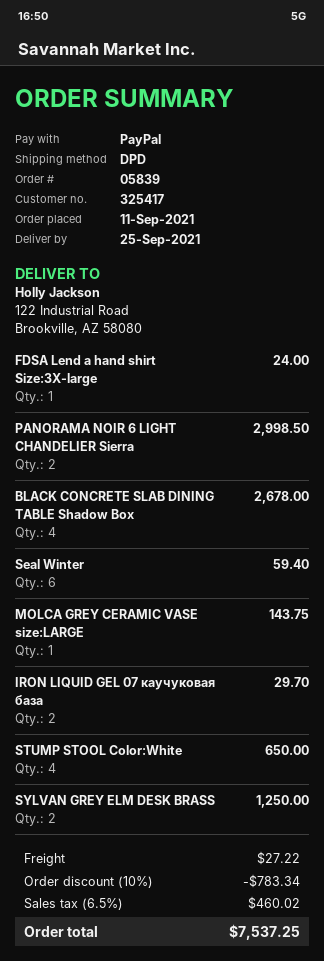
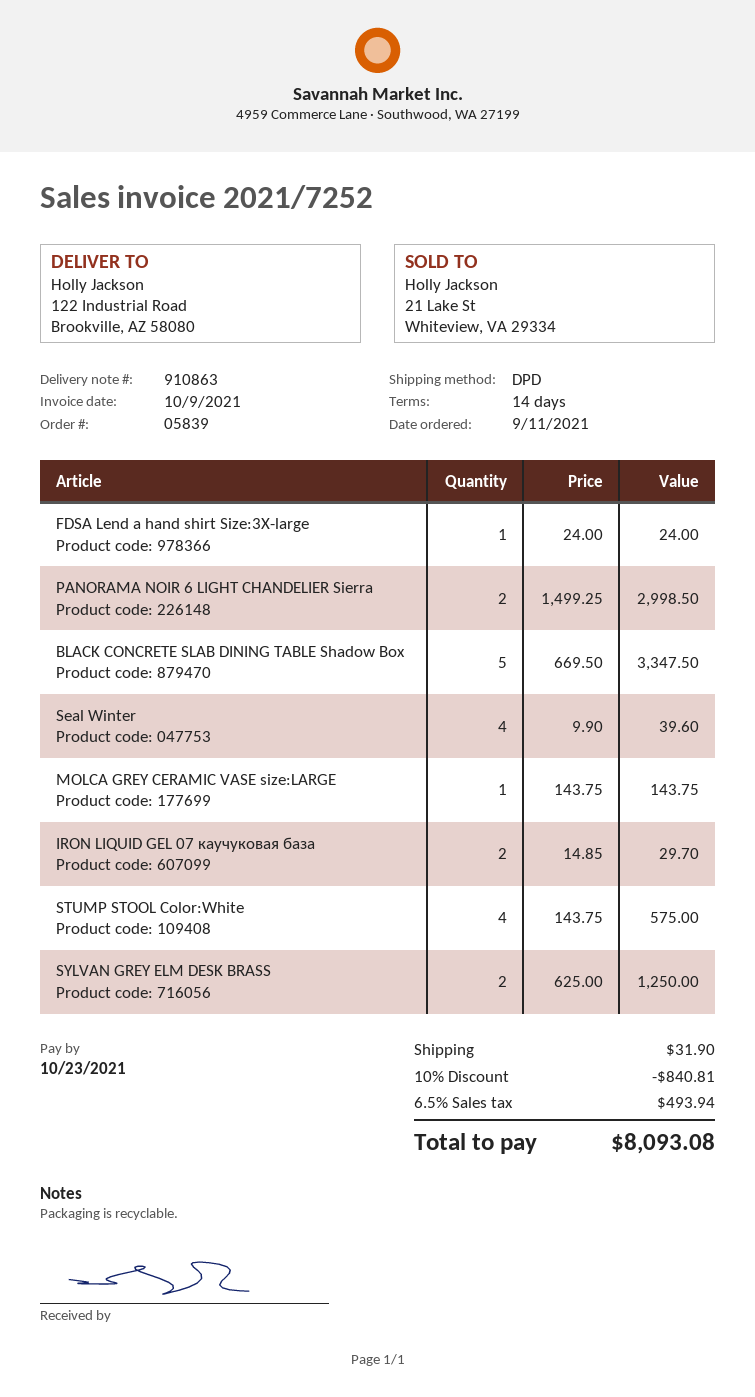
BLACK CONCRETE SLAB DINING TABLE Shadow Box: 4 for 2678.00 -> 5 for 3347.50
Seal Winter: 6 for 59.40 -> 4 for 39.60
STUMP STOOL Color:White: 4 for 650.00 -> 4 for 575.00
discount: 10% = 783.34 -> 10% = 840.81
shipping: 27.22 -> 31.90
tax: 6.5% = 460.02 -> 6.5% = 493.94
total: 7537.25 -> 8093.08

